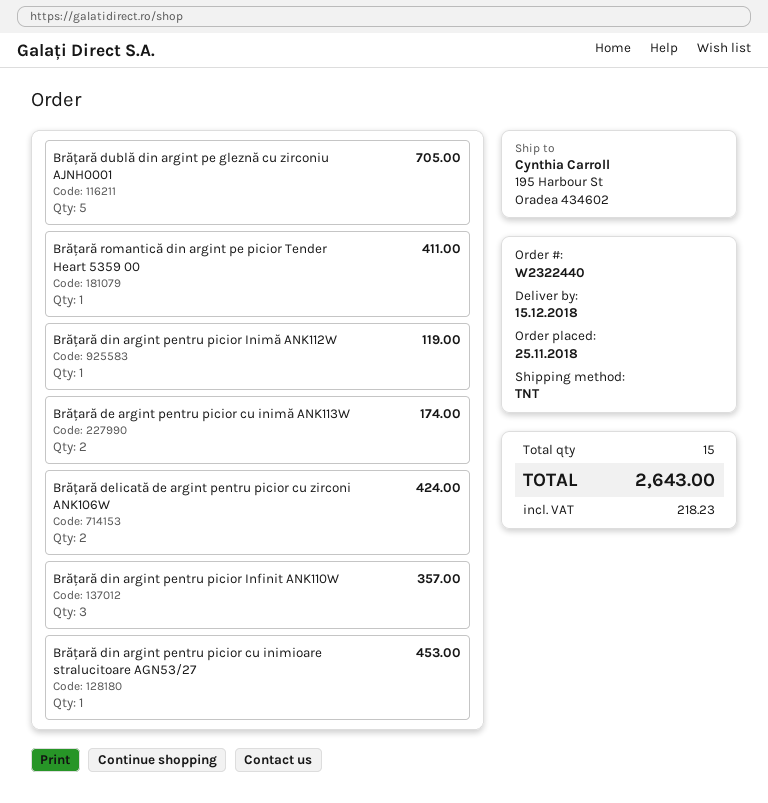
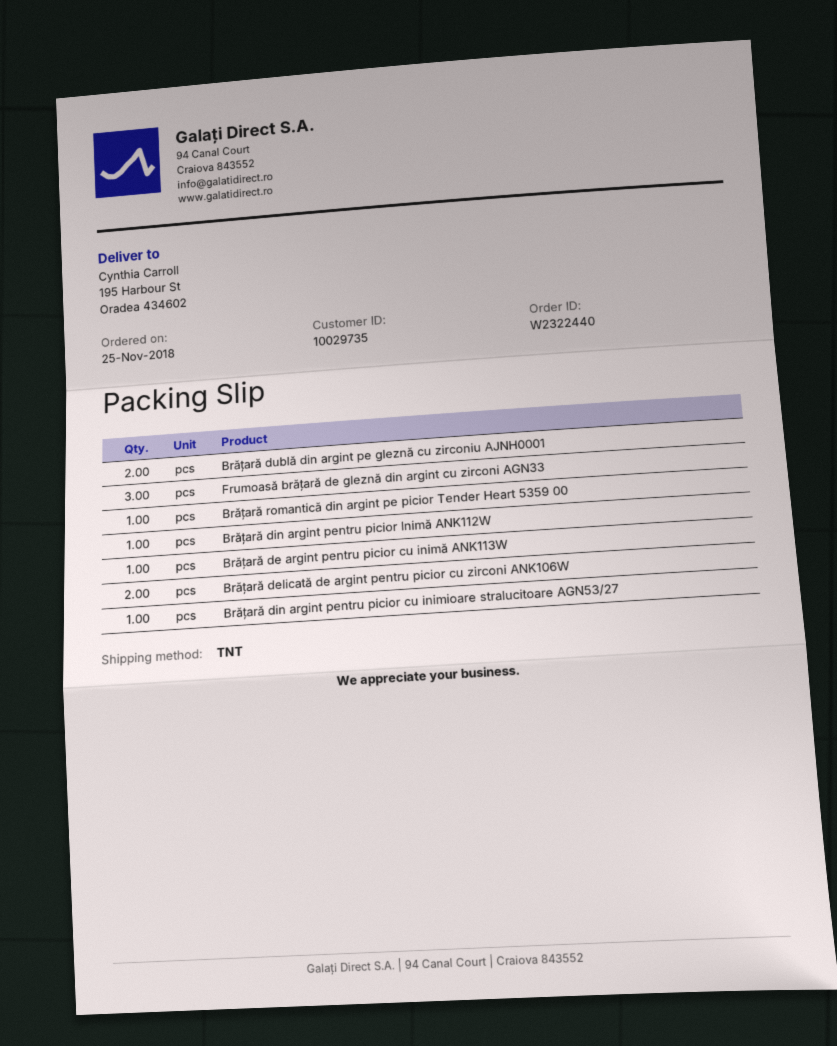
Brățară dublă din argint pe gleznă cu zirconiu AJNH0001: 5 -> 2
Brățară de argint pentru picior cu inimă ANK113W: 2 -> 1
Brățară din argint pentru picior Infinit ANK110W: 3 -> none
Frumoasă brățară de gleznă din argint cu zirconi AGN33: none -> 3

